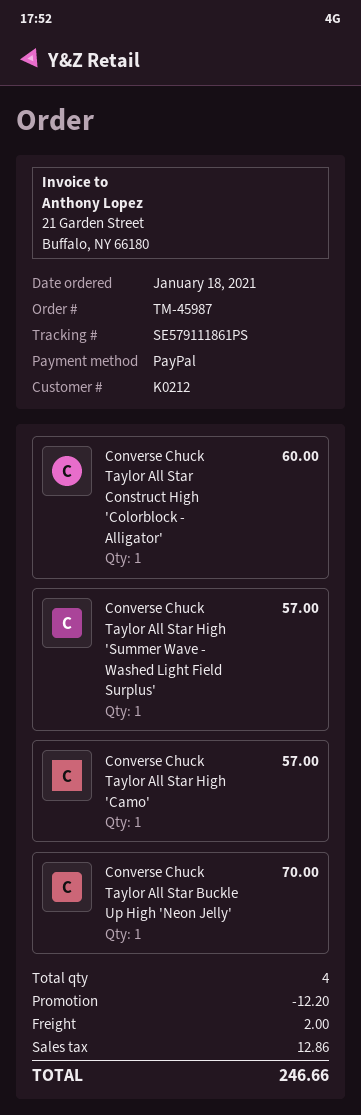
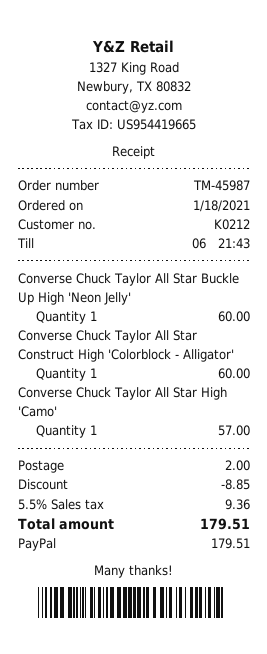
Converse Chuck Taylor All Star High 'Summer Wave - Washed Light Field Surplus': 1 for 57.00 -> none
Converse Chuck Taylor All Star Buckle Up High 'Neon Jelly': 1 for 70.00 -> 1 for 60.00
discount: 12.20 -> 8.85
tax: 12.86 -> 9.36
total: 246.66 -> 179.51

